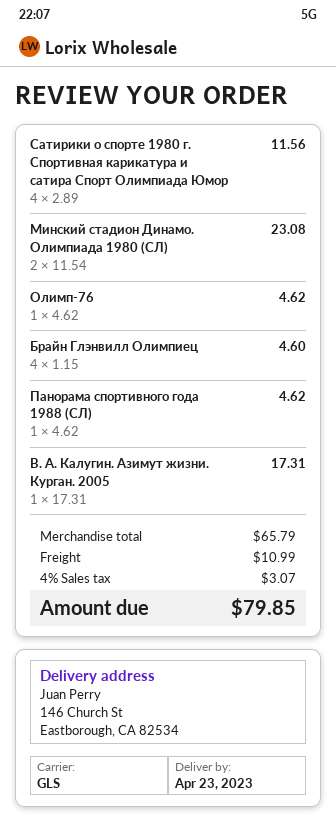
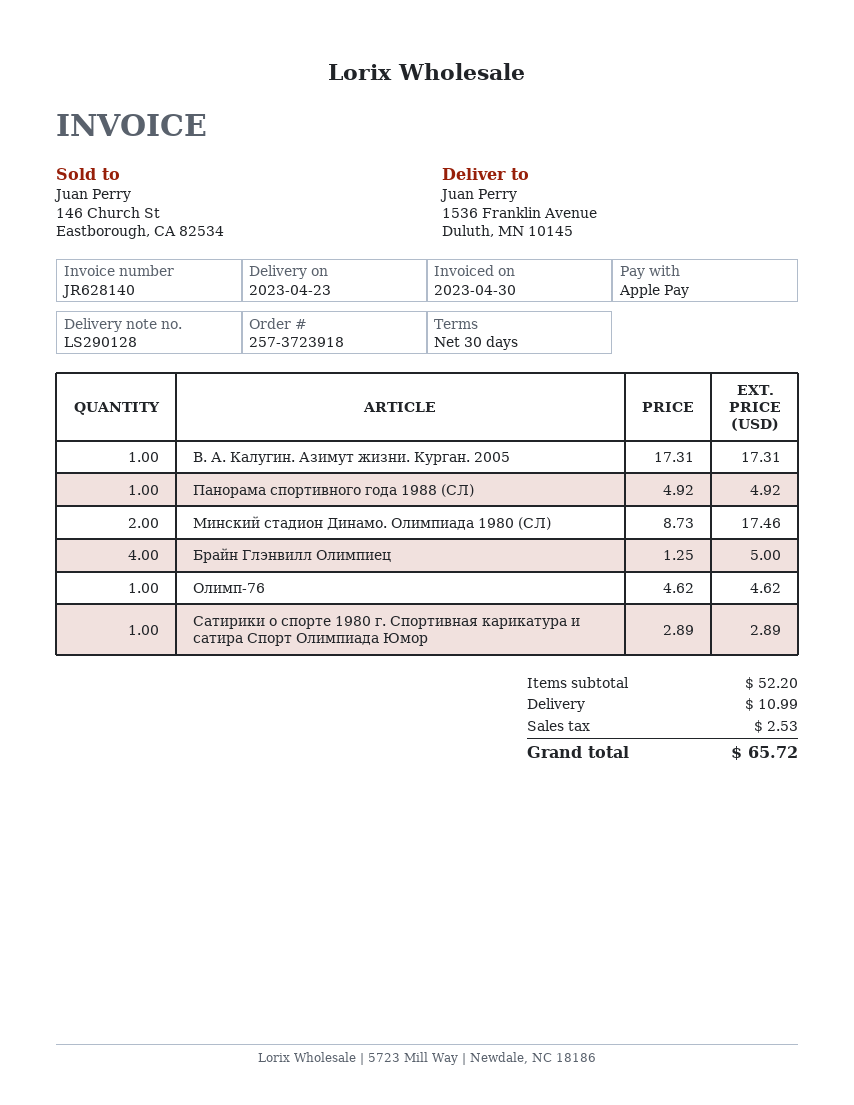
ship to: 146 Church St, Eastborough, CA 82534 -> 1536 Franklin Avenue, Duluth, MN 10145
Сатирики о спорте 1980 г. Спортивная карикатура и сатира Спорт Олимпиада Юмор: 4 x 2.89 = 11.56 -> 1 x 2.89 = 2.89
Минский стадион Динамо. Олимпиада 1980 (СЛ): 2 x 11.54 = 23.08 -> 2 x 8.73 = 17.46
Брайн Глэнвилл Олимпиец: 4 x 1.15 = 4.60 -> 4 x 1.25 = 5.00
Панорама спортивного года 1988 (СЛ): 1 x 4.62 = 4.62 -> 1 x 4.92 = 4.92
subtotal: 65.79 -> 52.20
tax: 3.07 -> 2.53
total: 79.85 -> 65.72

